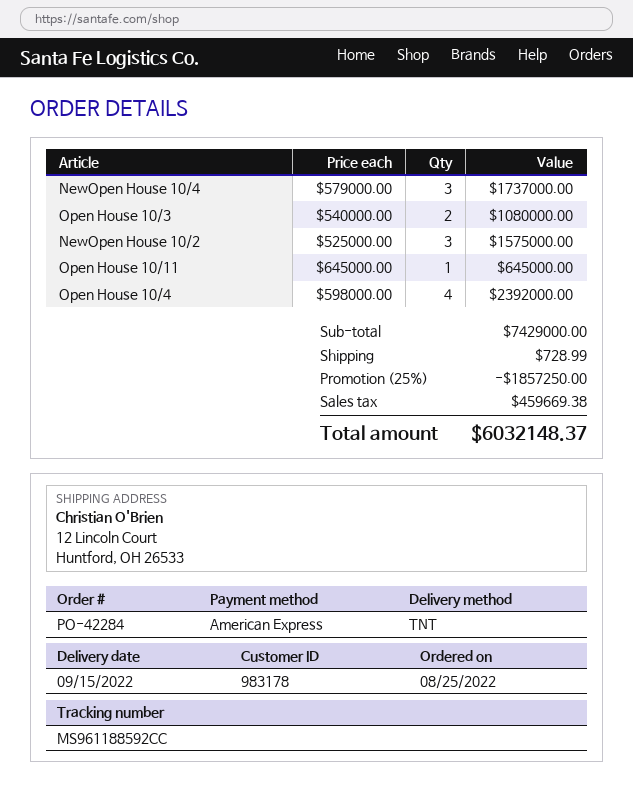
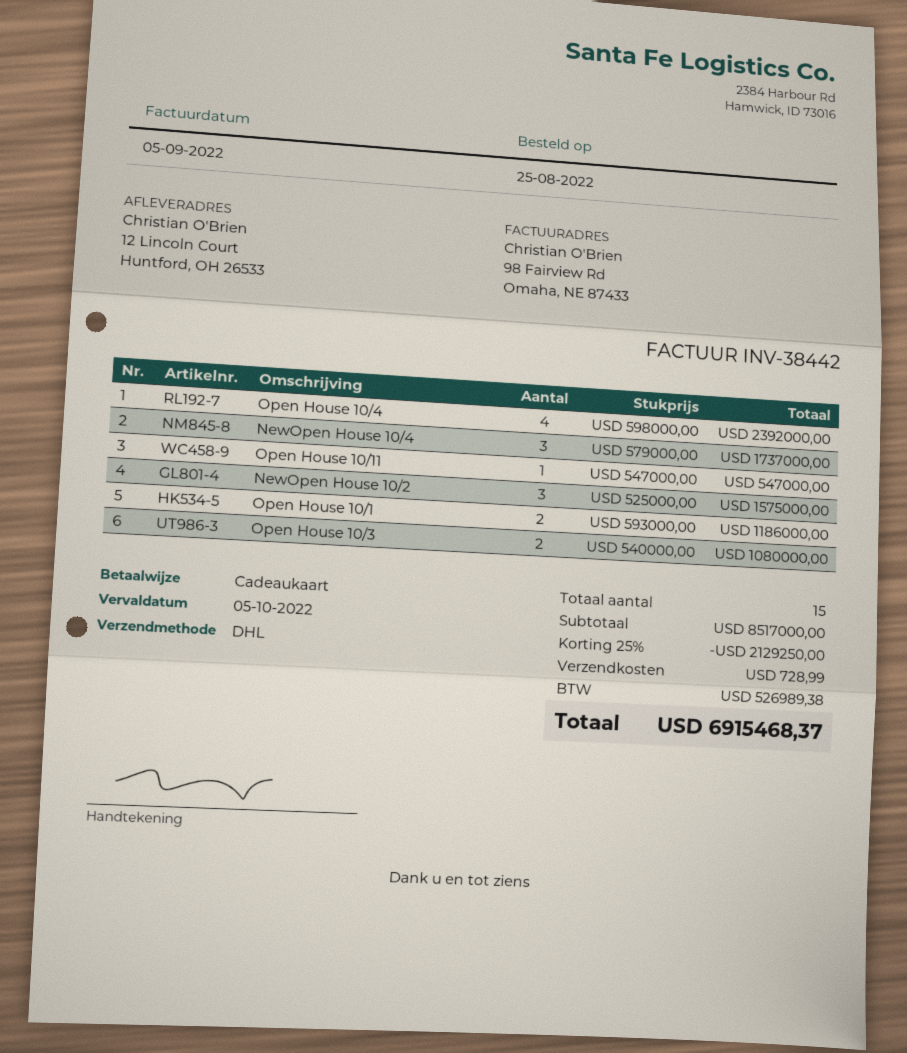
payment method: American Express -> gift card
shipping method: TNT -> DHL
Open House 10/11: 1 x 645000.00 = 645000.00 -> 1 x 547000.00 = 547000.00
Open House 10/1: none -> 2 x 593000.00 = 1186000.00
subtotal: 7429000.00 -> 8517000.00
discount: 25% = 1857250.00 -> 25% = 2129250.00
tax: 459669.38 -> 526989.38
total: 6032148.37 -> 6915468.37

